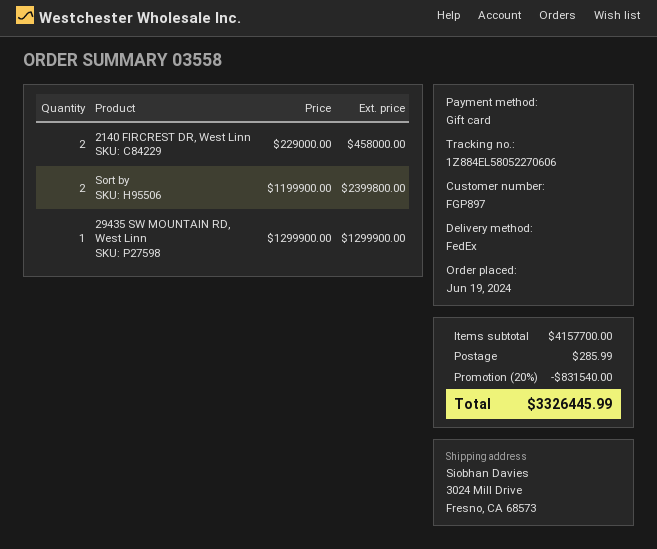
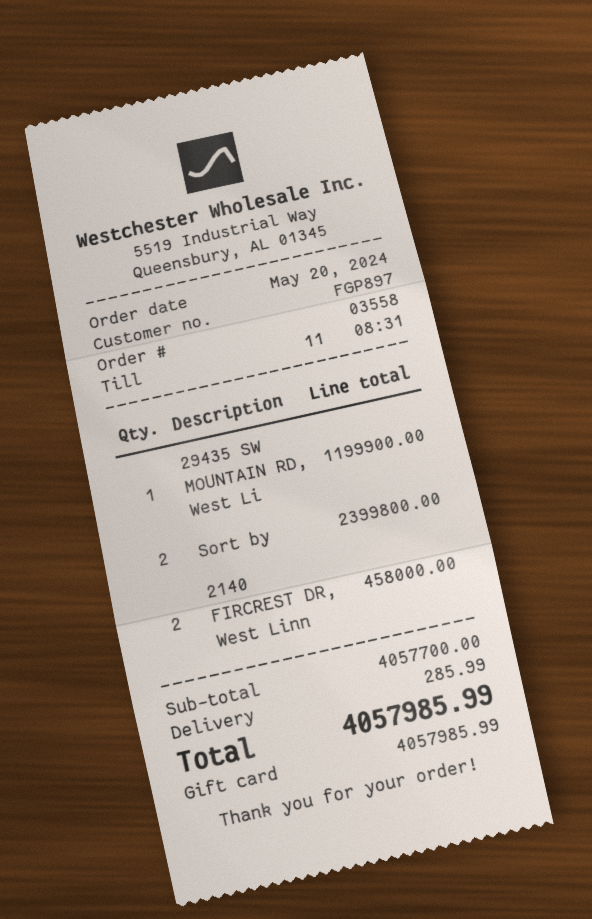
order date: 2024-06-19 -> 2024-05-20
29435 SW MOUNTAIN RD, West Linn: 1 for 1299900.00 -> 1 for 1199900.00
subtotal: 4157700.00 -> 4057700.00
discount: 20% = 831540.00 -> none
total: 3326445.99 -> 4057985.99

